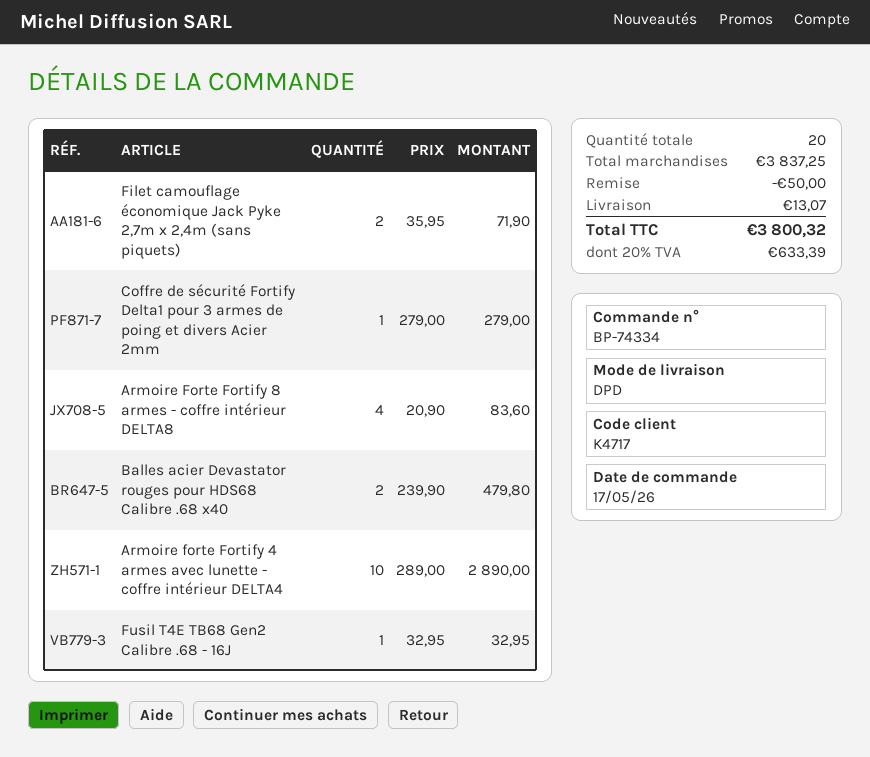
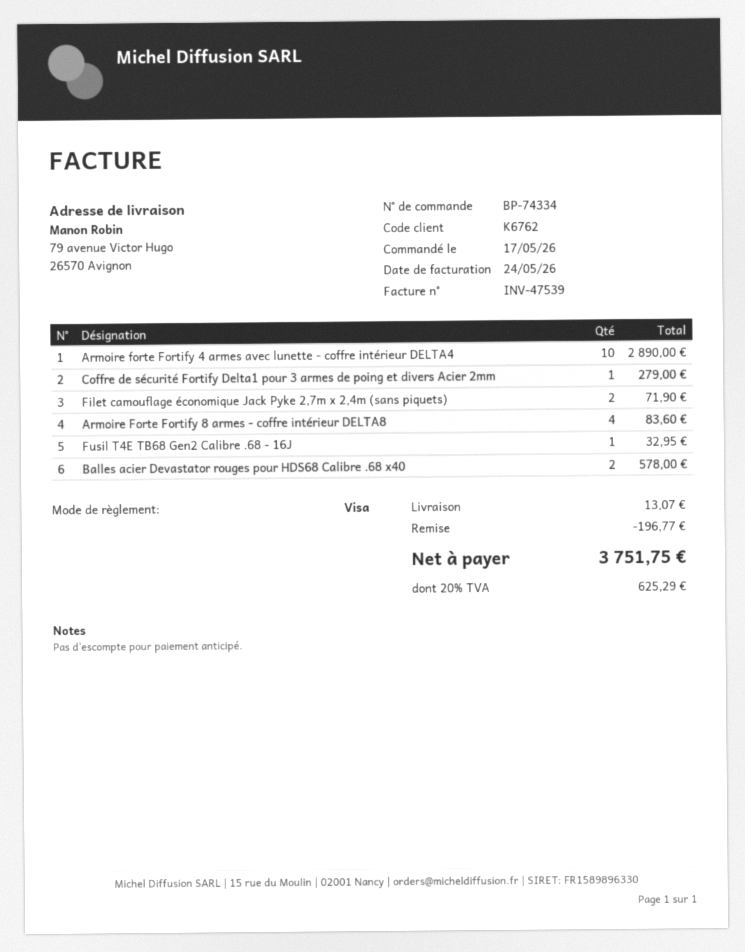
customer number: K4717 -> K6762
Balles acier Devastator rouges pour HDS68 Calibre .68 x40: 2 for 479.80 -> 2 for 578.00
discount: 50.00 -> 196.77
tax: 20% = 633.39 -> 20% = 625.29
total: 3800.32 -> 3751.75

